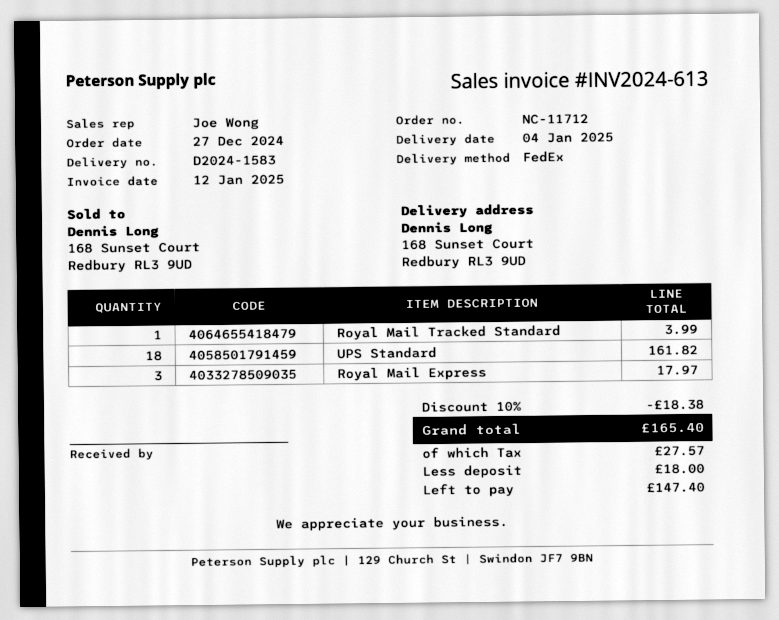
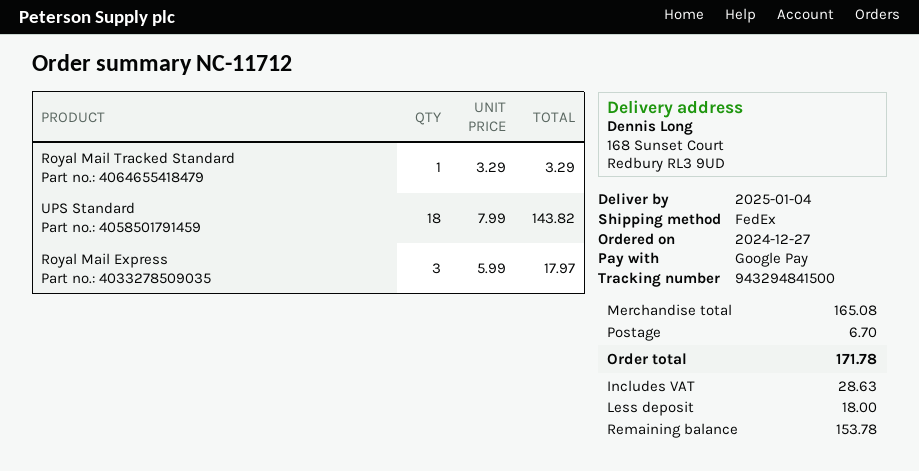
Royal Mail Tracked Standard: 1 for 3.99 -> 1 for 3.29
UPS Standard: 18 for 161.82 -> 18 for 143.82
discount: 10% = 18.38 -> none
shipping: none -> 6.70
tax: 27.57 -> 28.63
total: 165.40 -> 171.78
balance: 147.40 -> 153.78

